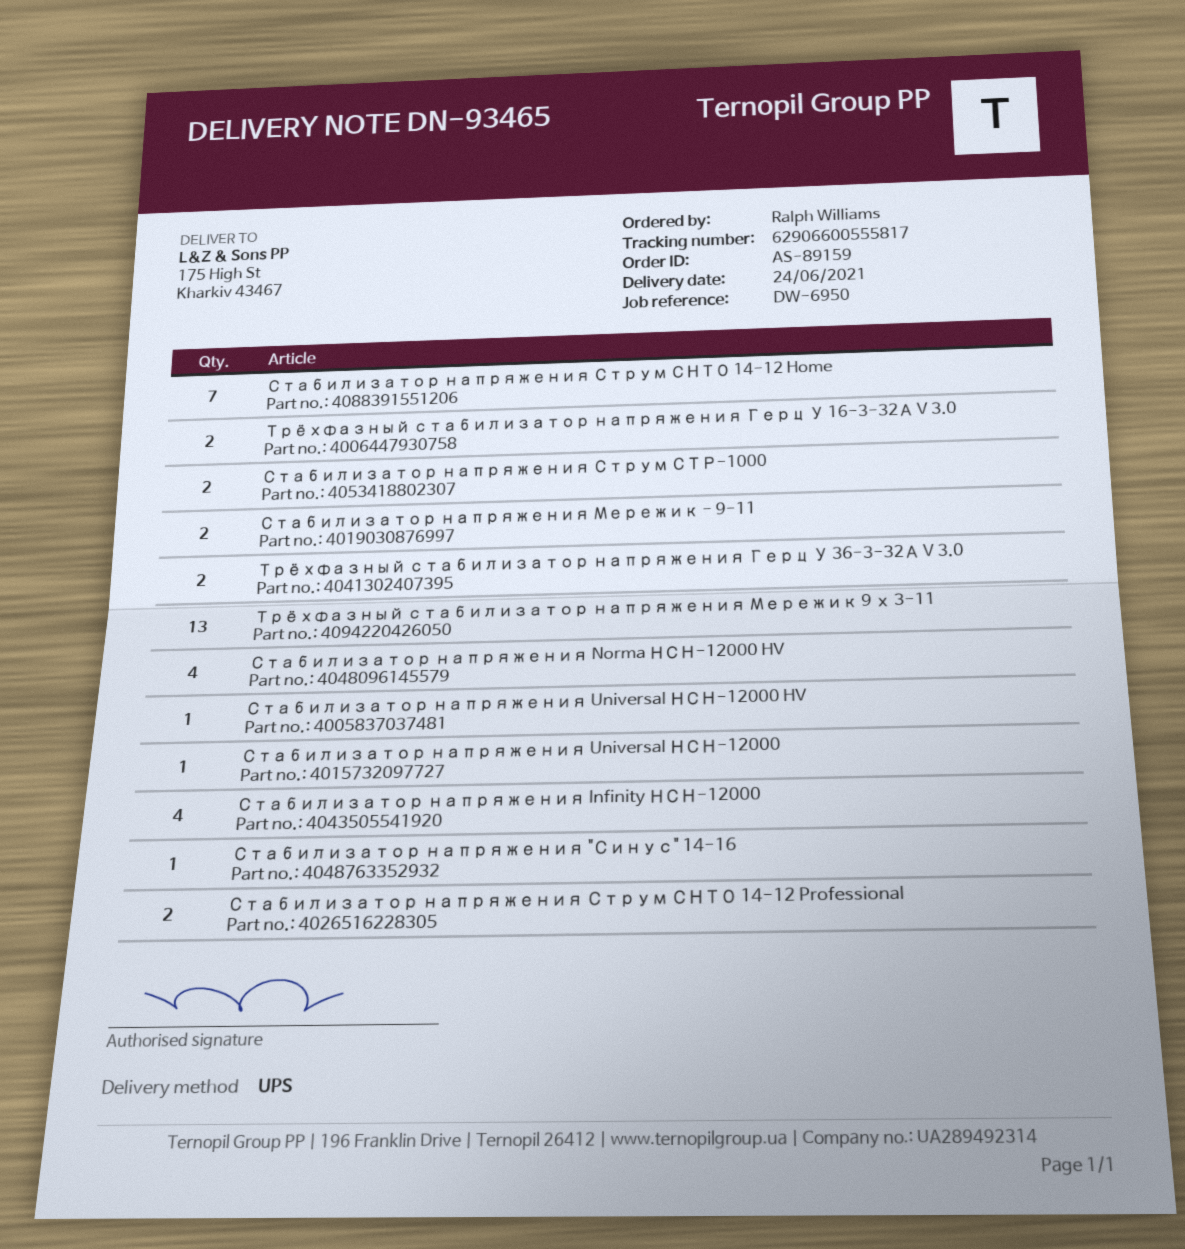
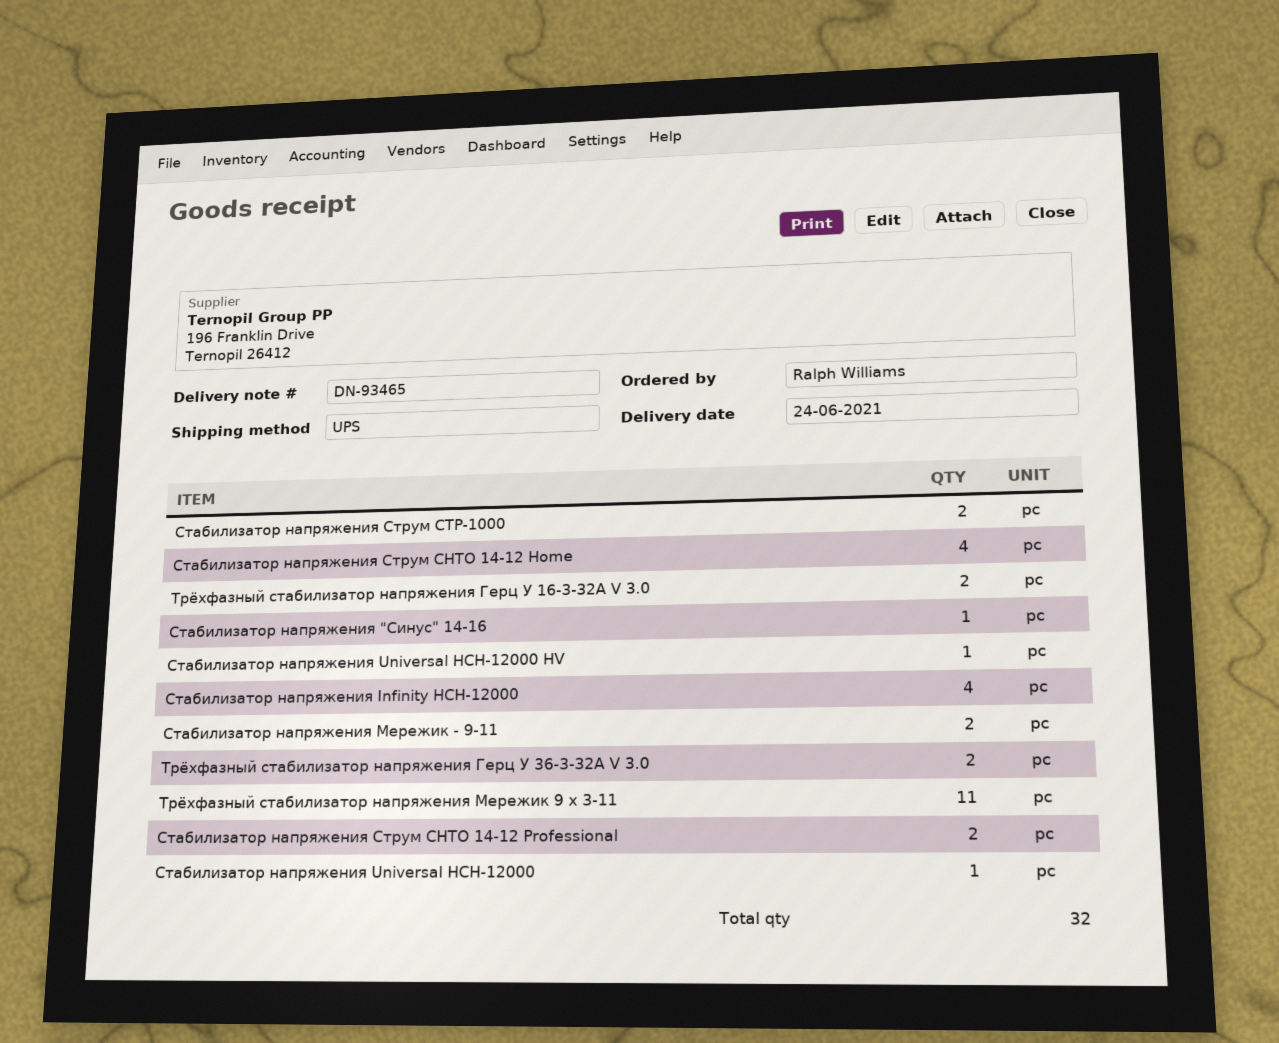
Стабилизатор напряжения Струм СНТО 14-12 Home: 7 -> 4
Трёхфазный стабилизатор напряжения Мережик 9 х 3-11: 13 -> 11
Стабилизатор напряжения Norma НСН-12000 HV: 4 -> none

